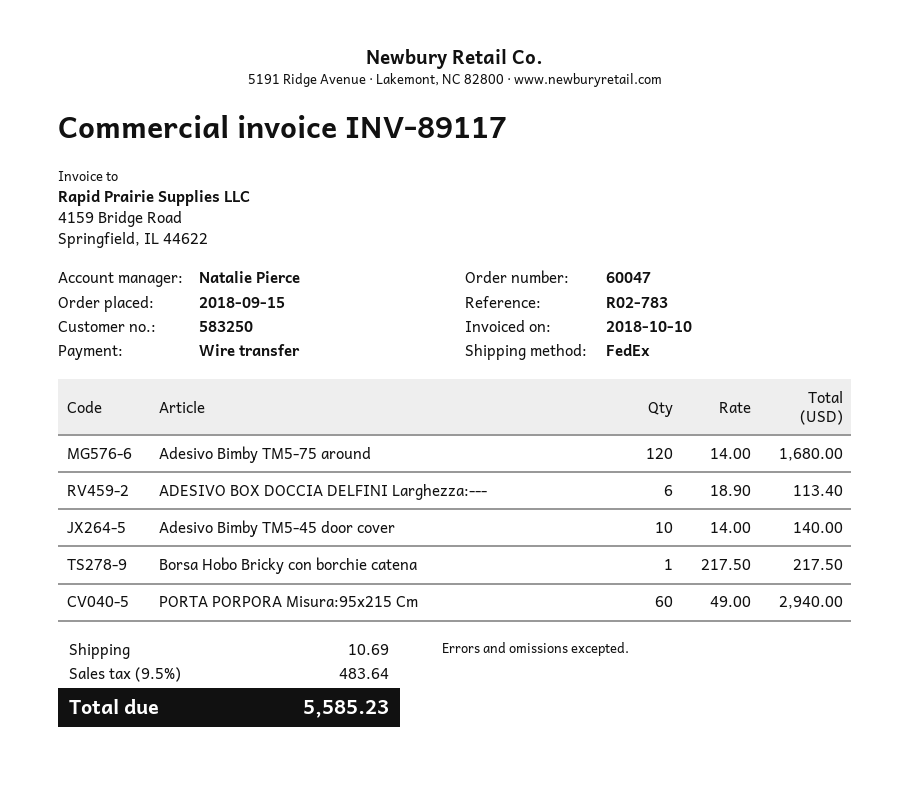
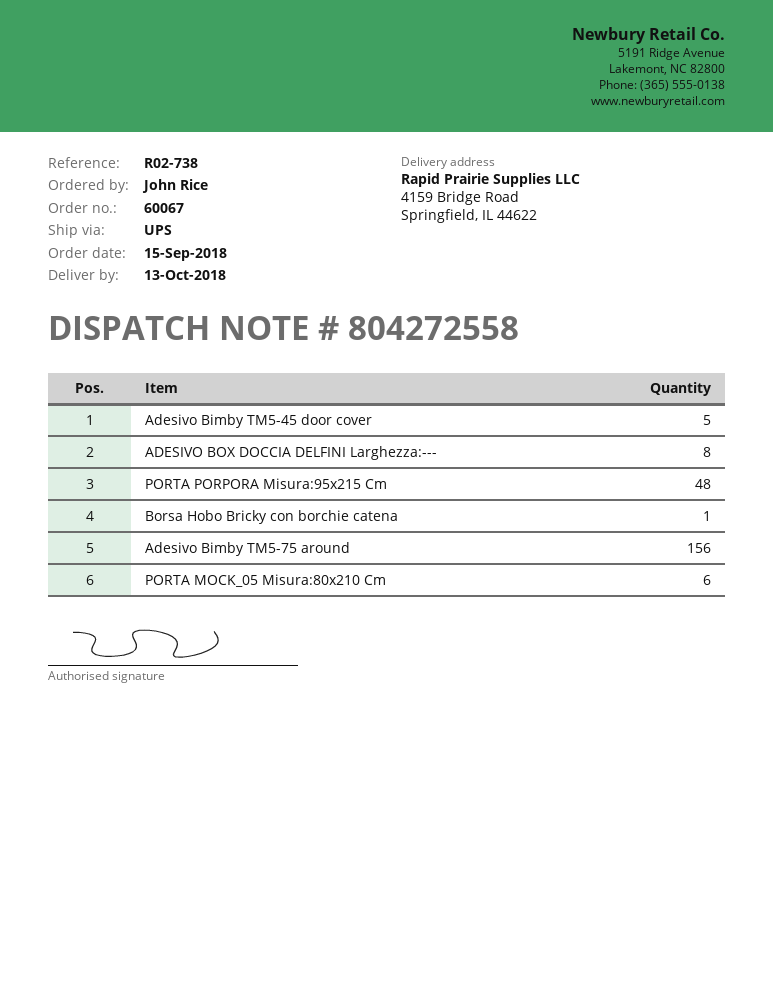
order number: 60047 -> 60067
reference: R02-783 -> R02-738
shipping method: FedEx -> UPS
Adesivo Bimby TM5-75 around: 120 -> 156
ADESIVO BOX DOCCIA DELFINI Larghezza:---: 6 -> 8
Adesivo Bimby TM5-45 door cover: 10 -> 5
PORTA PORPORA Misura:95x215 Cm: 60 -> 48
PORTA MOCK_05 Misura:80x210 Cm: none -> 6

